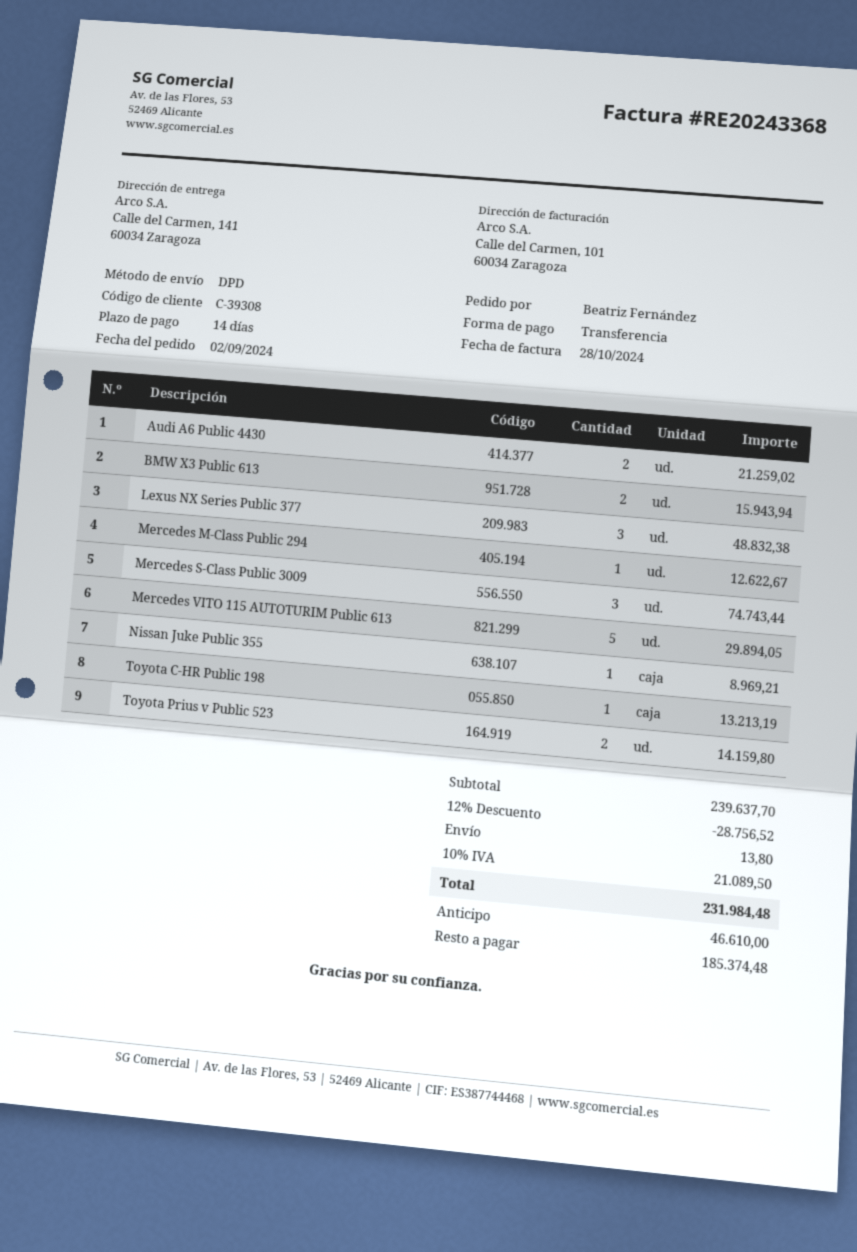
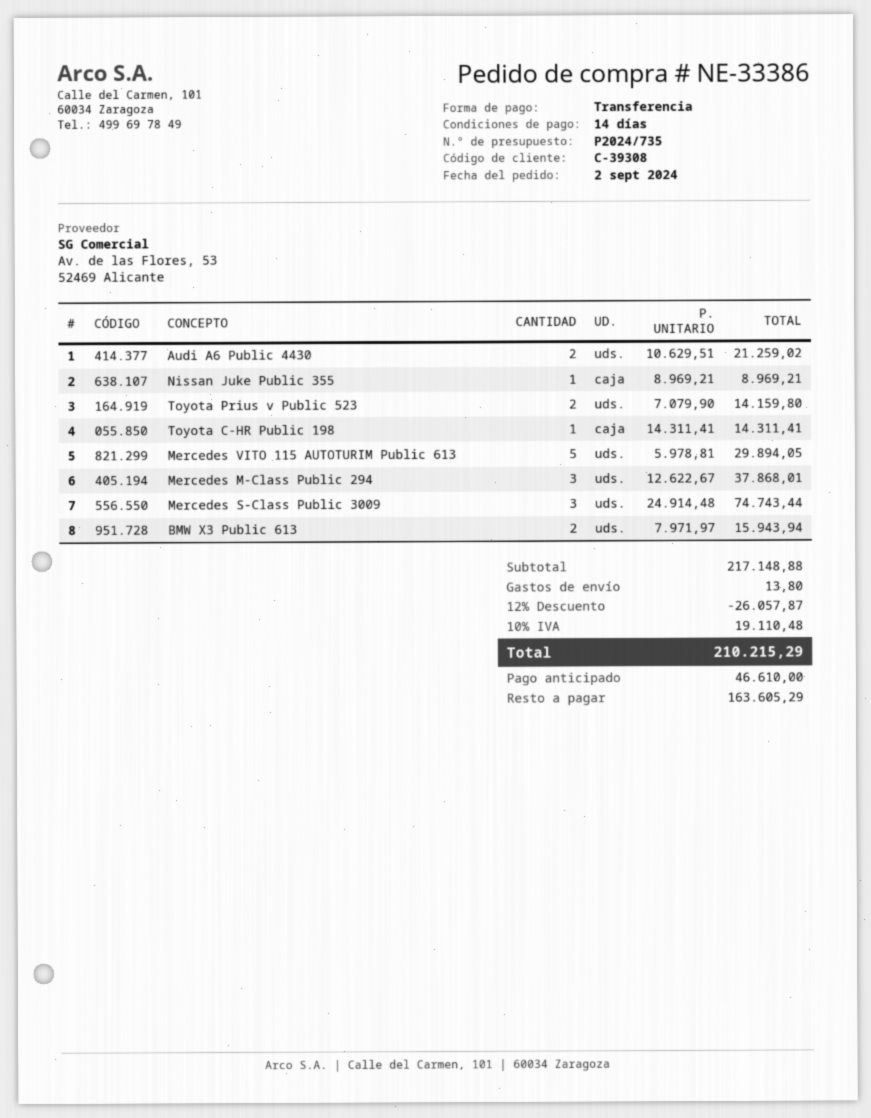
Lexus NX Series Public 377: 3 for 48832.38 -> none
Mercedes M-Class Public 294: 1 for 12622.67 -> 3 for 37868.01
Toyota C-HR Public 198: 1 for 13213.19 -> 1 for 14311.41
subtotal: 239637.70 -> 217148.88
discount: 12% = 28756.52 -> 12% = 26057.87
tax: 10% = 21089.50 -> 10% = 19110.48
total: 231984.48 -> 210215.29
balance: 185374.48 -> 163605.29

